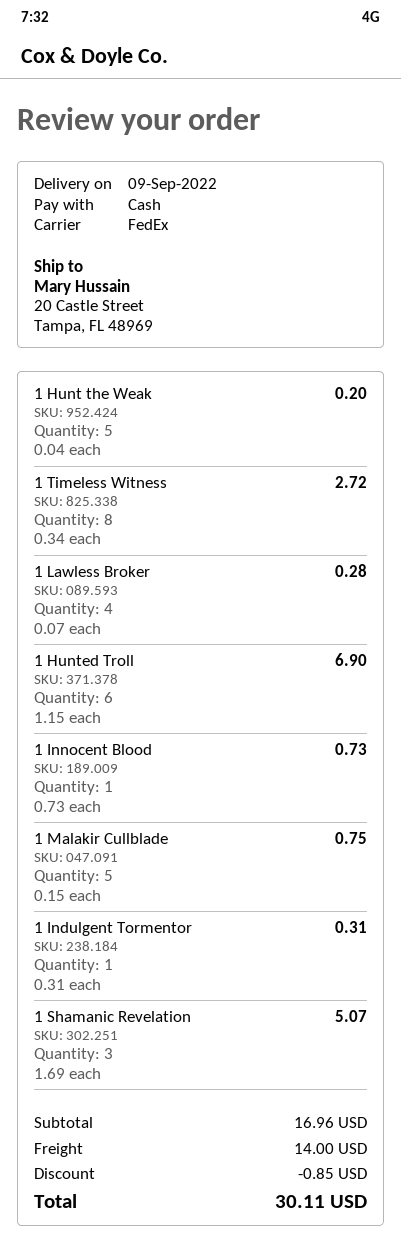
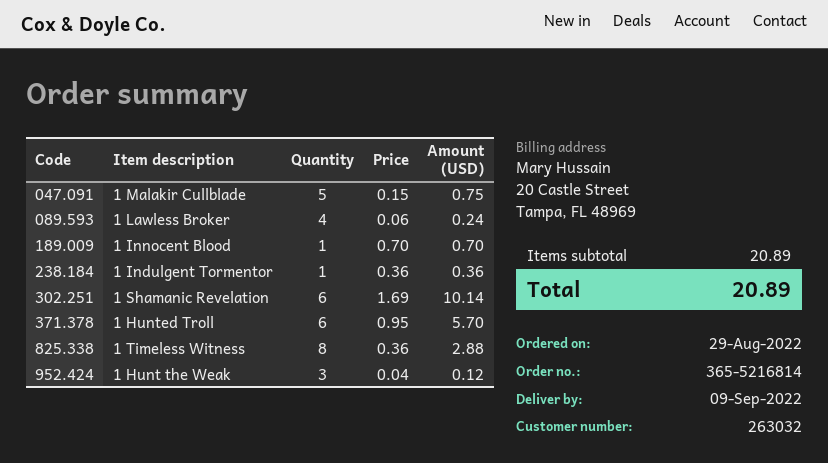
1 Hunt the Weak: 5 x 0.04 = 0.20 -> 3 x 0.04 = 0.12
1 Timeless Witness: 8 x 0.34 = 2.72 -> 8 x 0.36 = 2.88
1 Lawless Broker: 4 x 0.07 = 0.28 -> 4 x 0.06 = 0.24
1 Hunted Troll: 6 x 1.15 = 6.90 -> 6 x 0.95 = 5.70
1 Innocent Blood: 1 x 0.73 = 0.73 -> 1 x 0.70 = 0.70
1 Indulgent Tormentor: 1 x 0.31 = 0.31 -> 1 x 0.36 = 0.36
1 Shamanic Revelation: 3 x 1.69 = 5.07 -> 6 x 1.69 = 10.14
subtotal: 16.96 -> 20.89
discount: 0.85 -> none
shipping: 14.00 -> none
total: 30.11 -> 20.89

